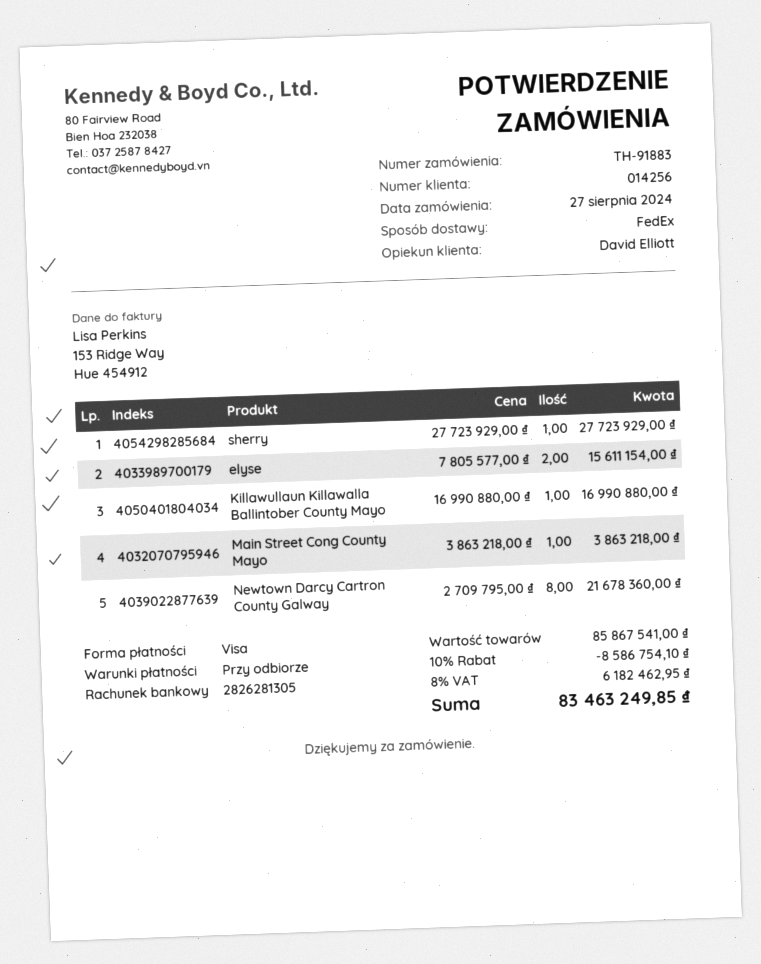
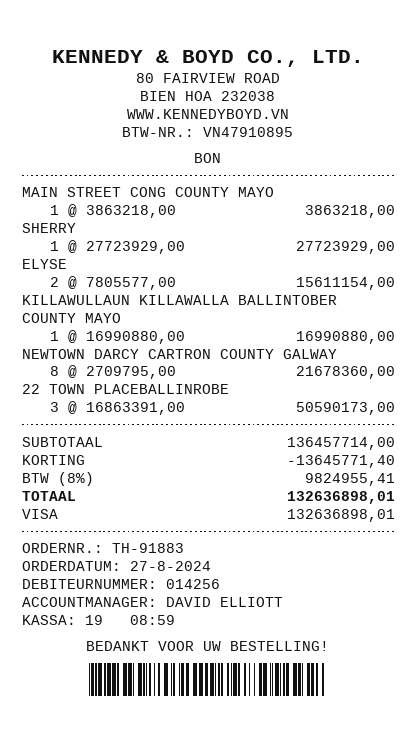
22 TOWN PLACEBALLINROBE: none -> 3 x 16863391.00 = 50590173.00
subtotal: 85867541.00 -> 136457714.00
discount: 8586754.10 -> 13645771.40
tax: 8% = 6182462.95 -> 8% = 9824955.41
total: 83463249.85 -> 132636898.01

